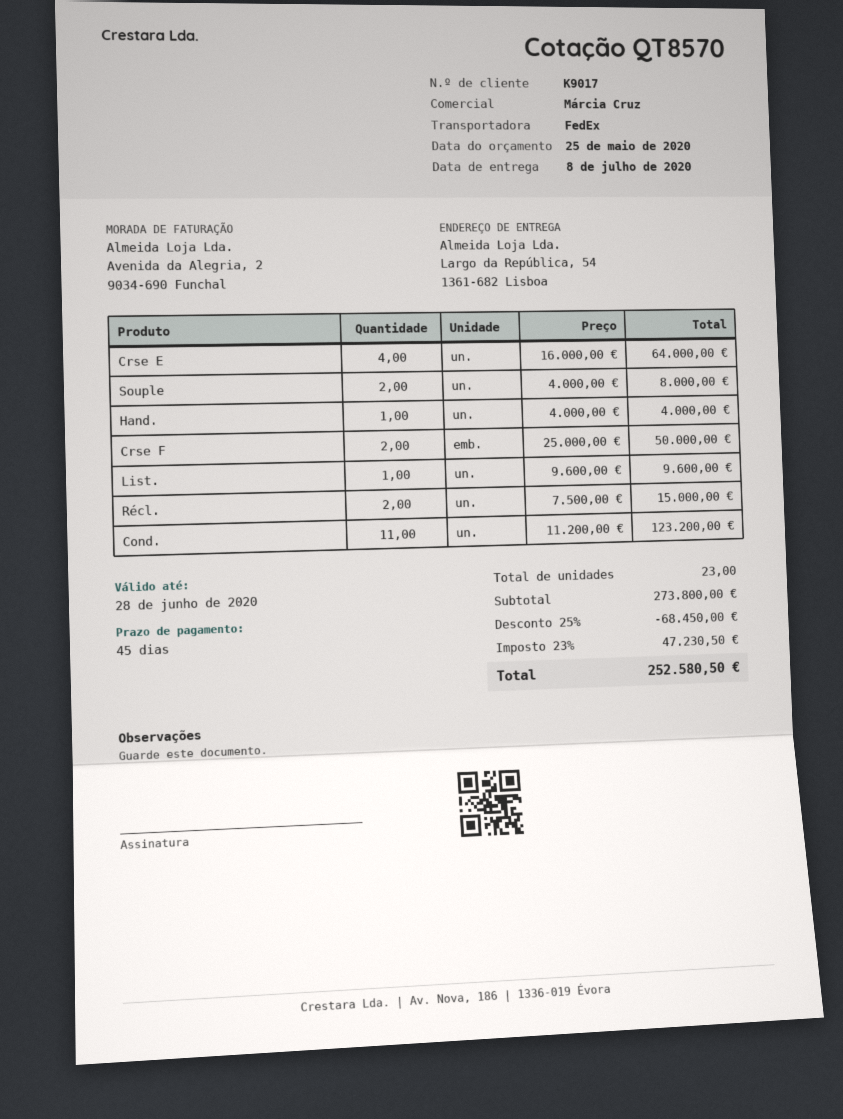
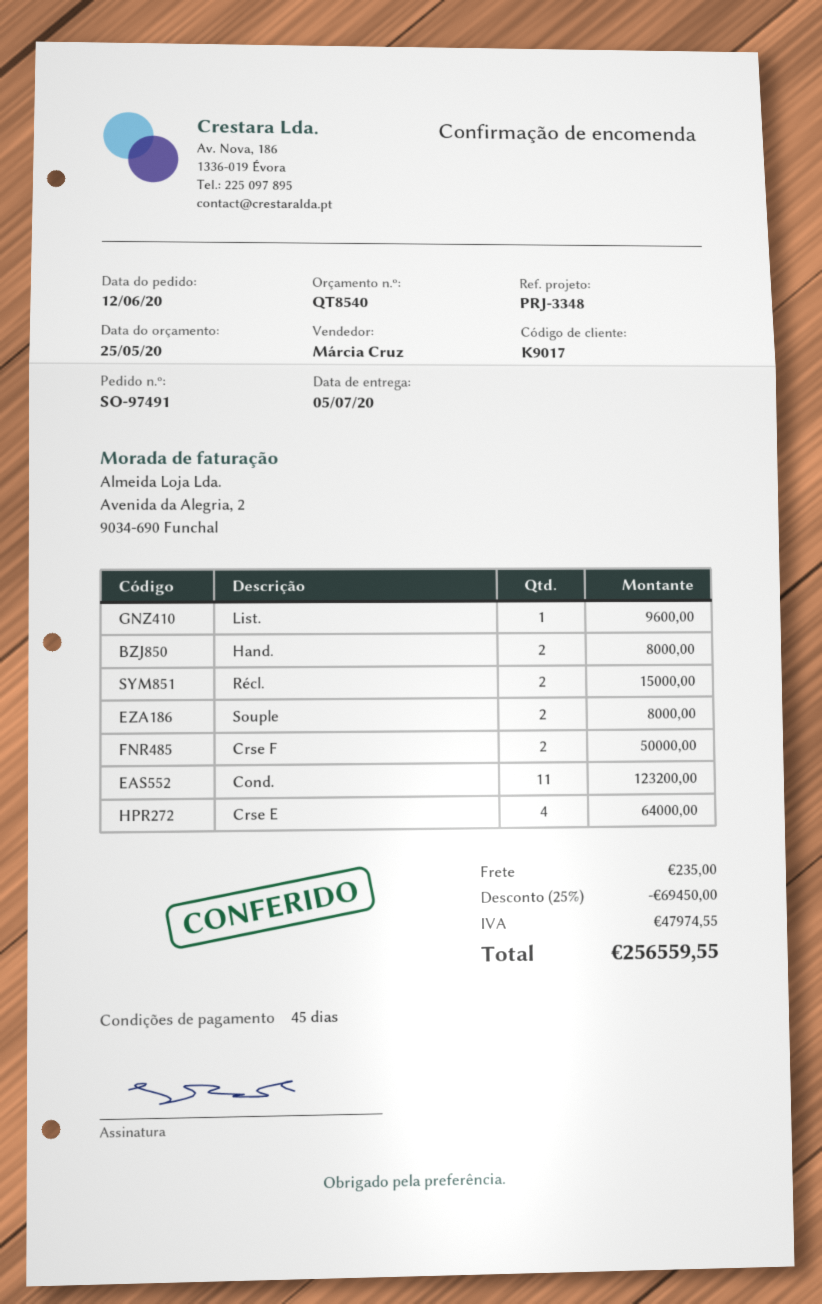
quote number: QT8570 -> QT8540
delivery date: 2020-07-08 -> 2020-07-05
Hand.: 1 for 4000.00 -> 2 for 8000.00
discount: 25% = 68450.00 -> 25% = 69450.00
shipping: none -> 235.00
tax: 47230.50 -> 47974.55
total: 252580.50 -> 256559.55

